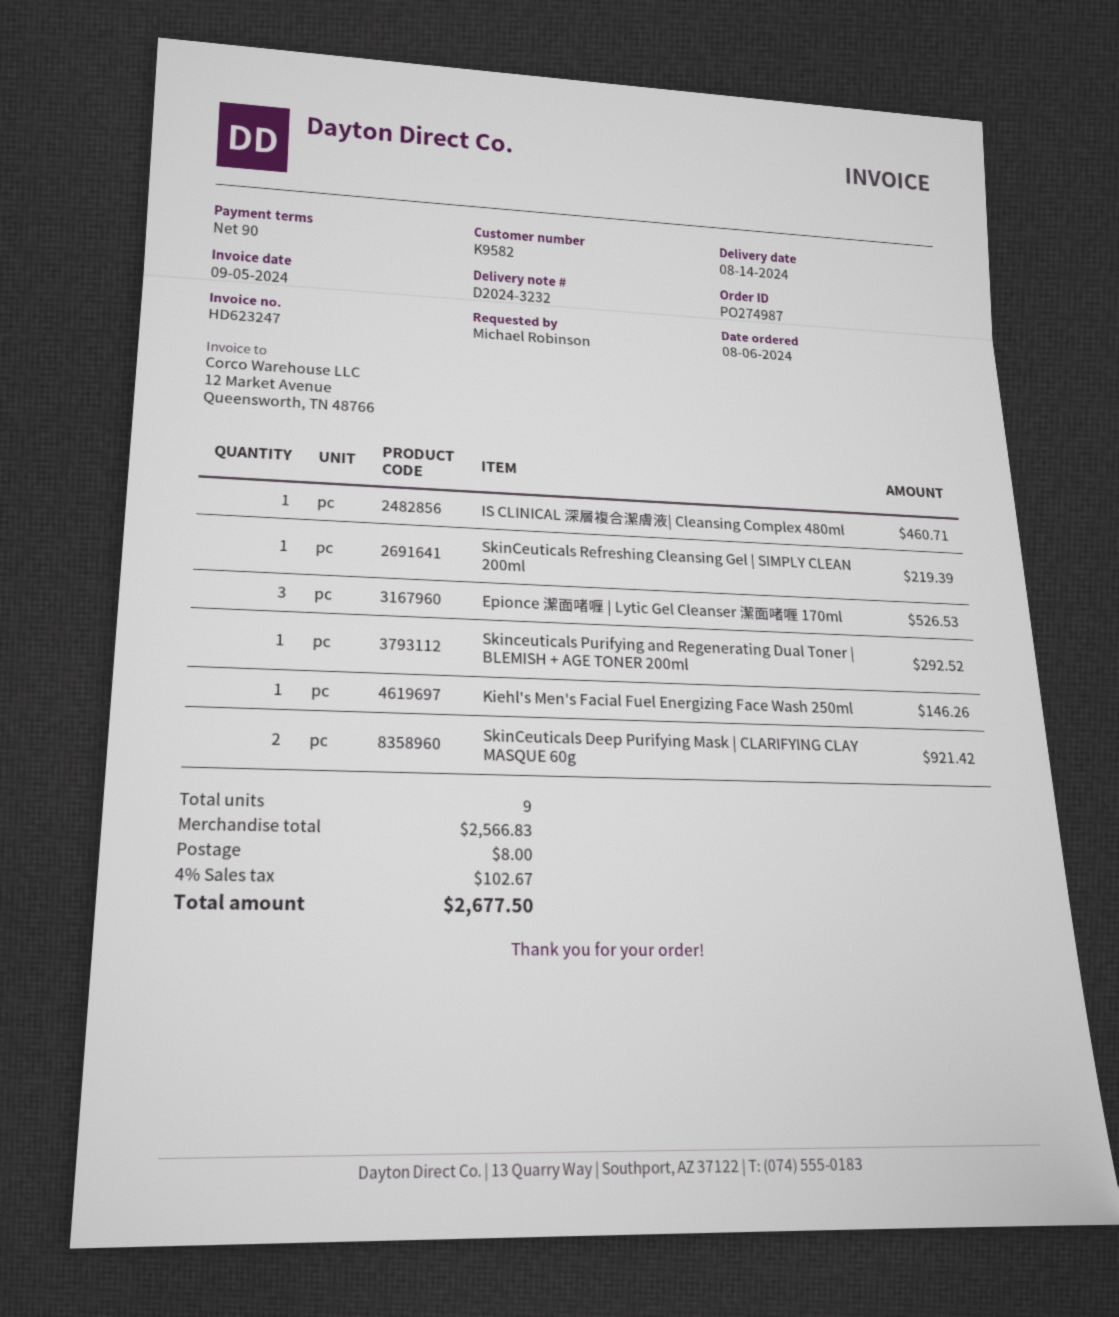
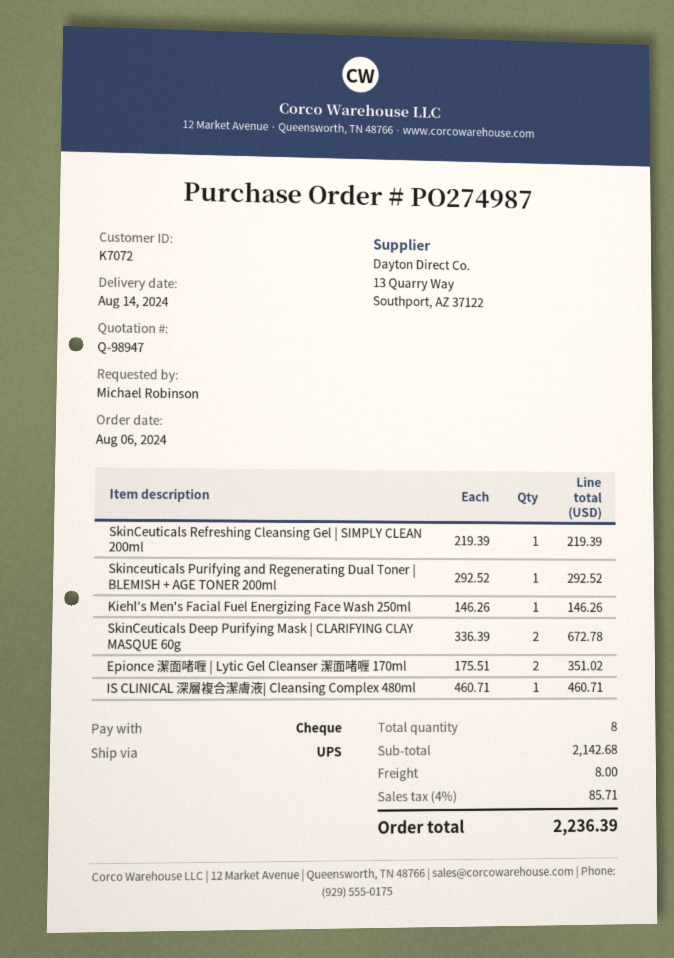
customer number: K9582 -> K7072
Epionce 潔面啫喱 | Lytic Gel Cleanser 潔面啫喱 170ml: 3 for 526.53 -> 2 for 351.02
SkinCeuticals Deep Purifying Mask | CLARIFYING CLAY MASQUE 60g: 2 for 921.42 -> 2 for 672.78
total quantity: 9 -> 8
subtotal: 2566.83 -> 2142.68
tax: 4% = 102.67 -> 4% = 85.71
total: 2677.50 -> 2236.39

